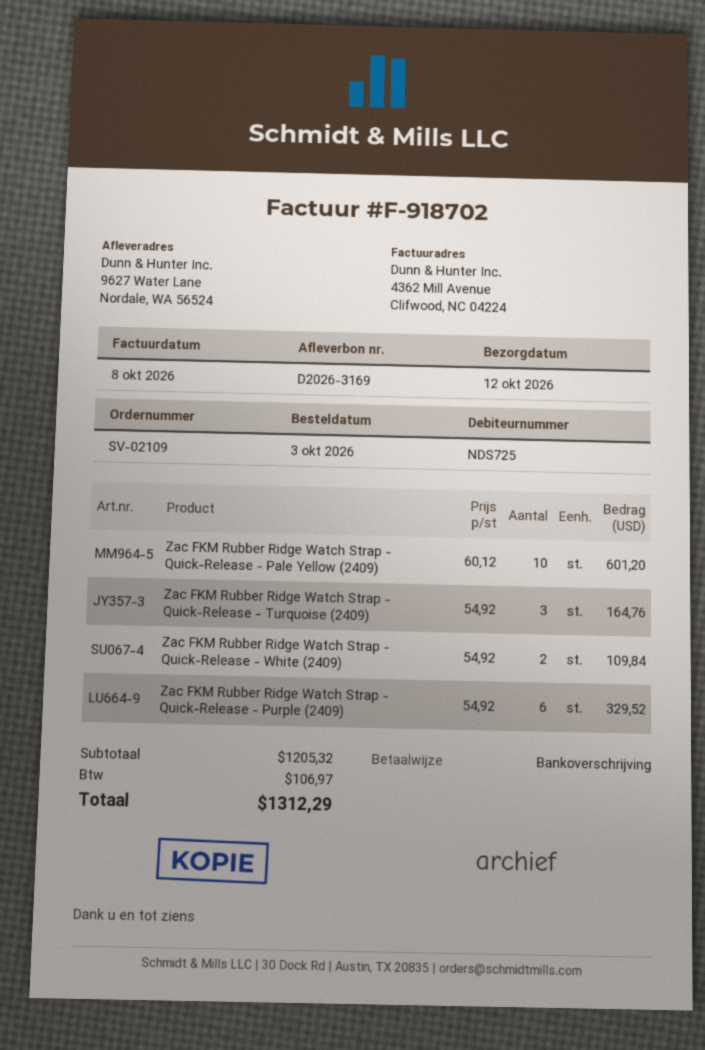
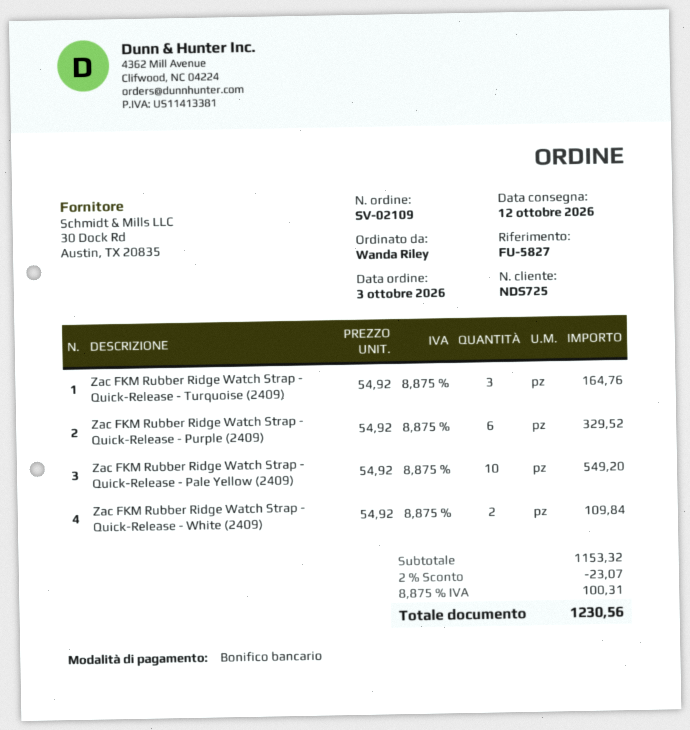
Zac FKM Rubber Ridge Watch Strap - Quick-Release - Pale Yellow (2409): 10 x 60.12 = 601.20 -> 10 x 54.92 = 549.20
subtotal: 1205.32 -> 1153.32
discount: none -> 2% = 23.07
tax: 106.97 -> 100.31
total: 1312.29 -> 1230.56

